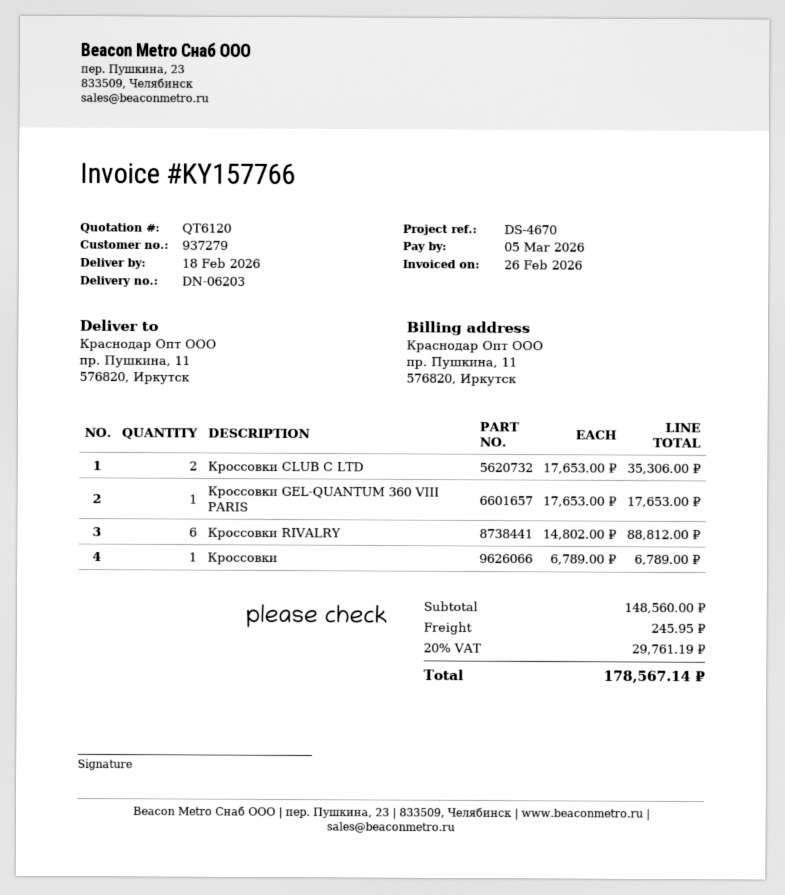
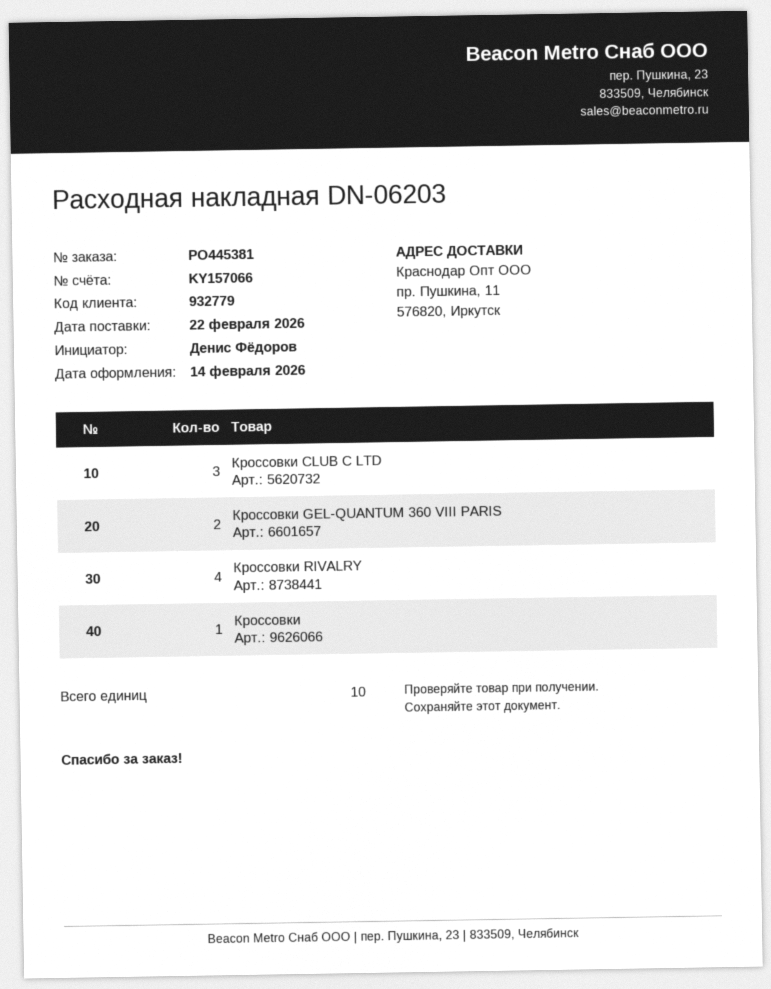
delivery date: 2026-02-18 -> 2026-02-22
invoice number: KY157766 -> KY157066
customer number: 937279 -> 932779
Кроссовки CLUB C LTD: 2 -> 3
Кроссовки GEL-QUANTUM 360 VIII PARIS: 1 -> 2
Кроссовки RIVALRY: 6 -> 4

